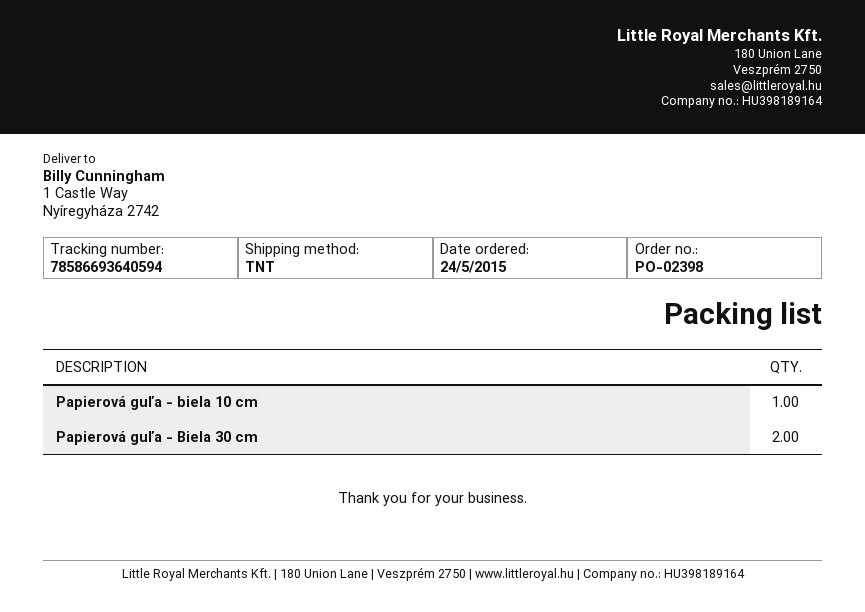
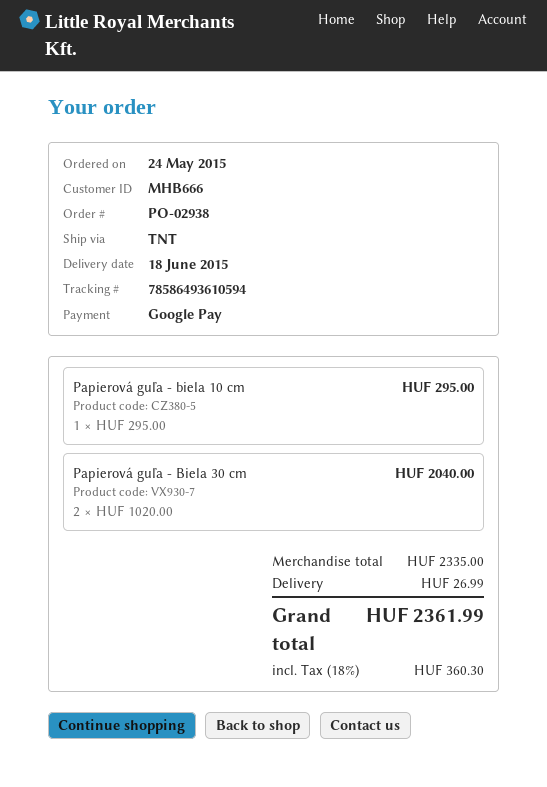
order number: PO-02398 -> PO-02938
tracking number: 78586693640594 -> 78586493610594

